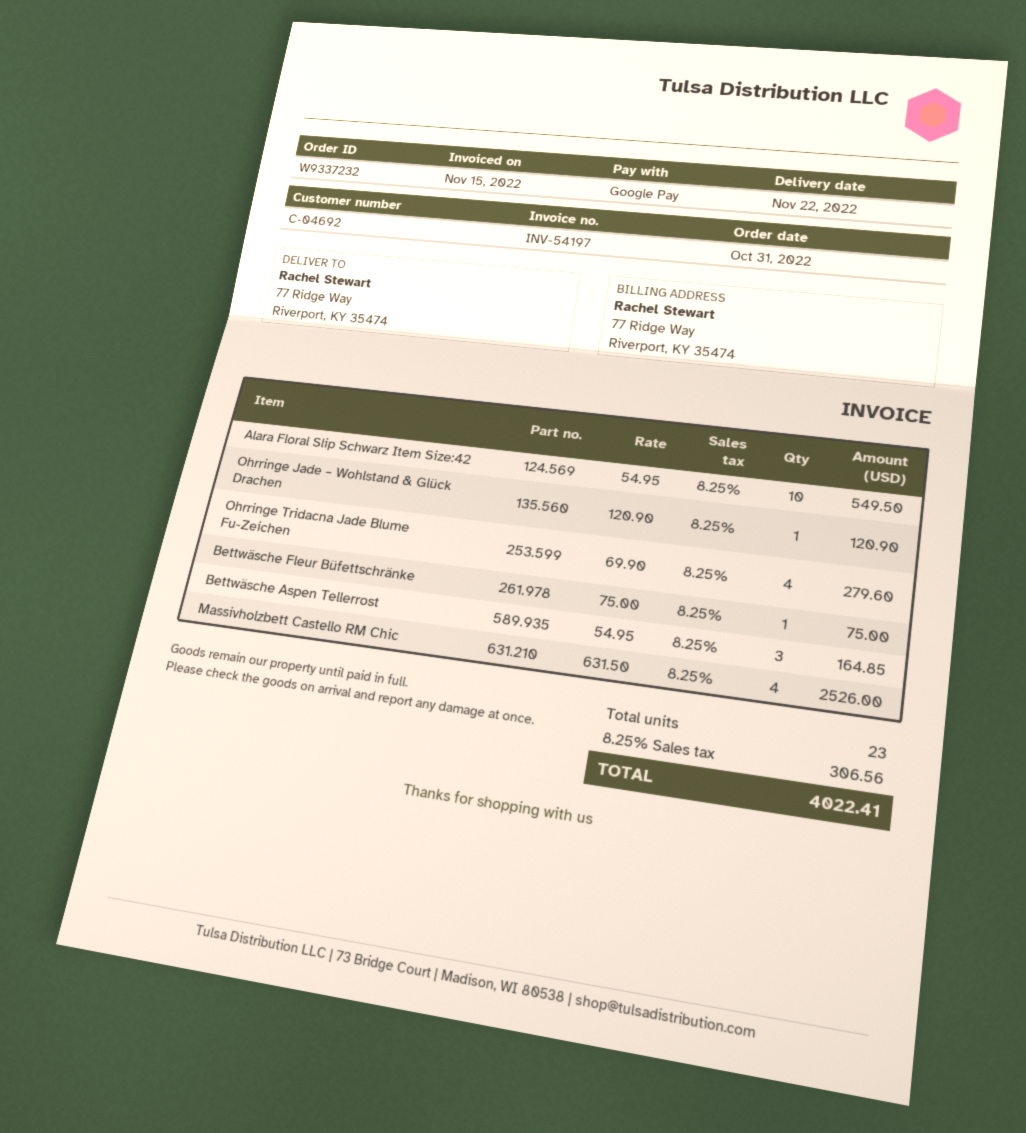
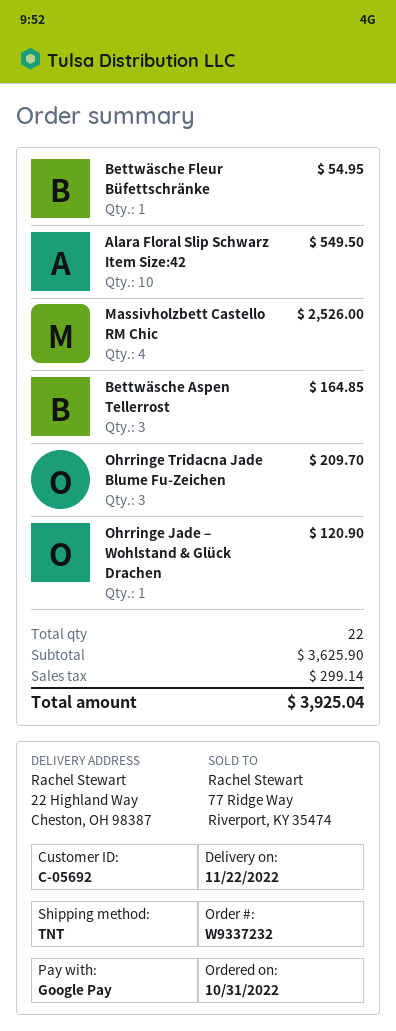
customer number: C-04692 -> C-05692
ship to: 77 Ridge Way, Riverport, KY 35474 -> 22 Highland Way, Cheston, OH 98387
Ohrringe Tridacna Jade Blume Fu-Zeichen: 4 for 279.60 -> 3 for 209.70
Bettwäsche Fleur Büfettschränke: 1 for 75.00 -> 1 for 54.95
total quantity: 23 -> 22
tax: 306.56 -> 299.14
total: 4022.41 -> 3925.04

